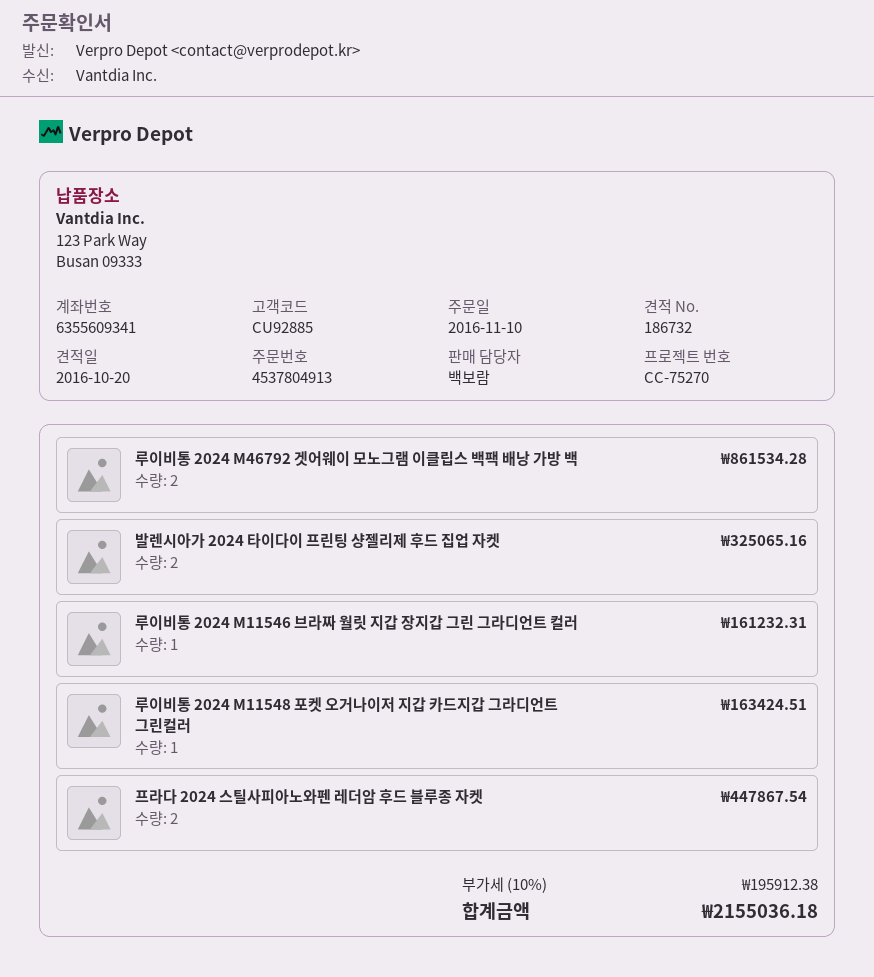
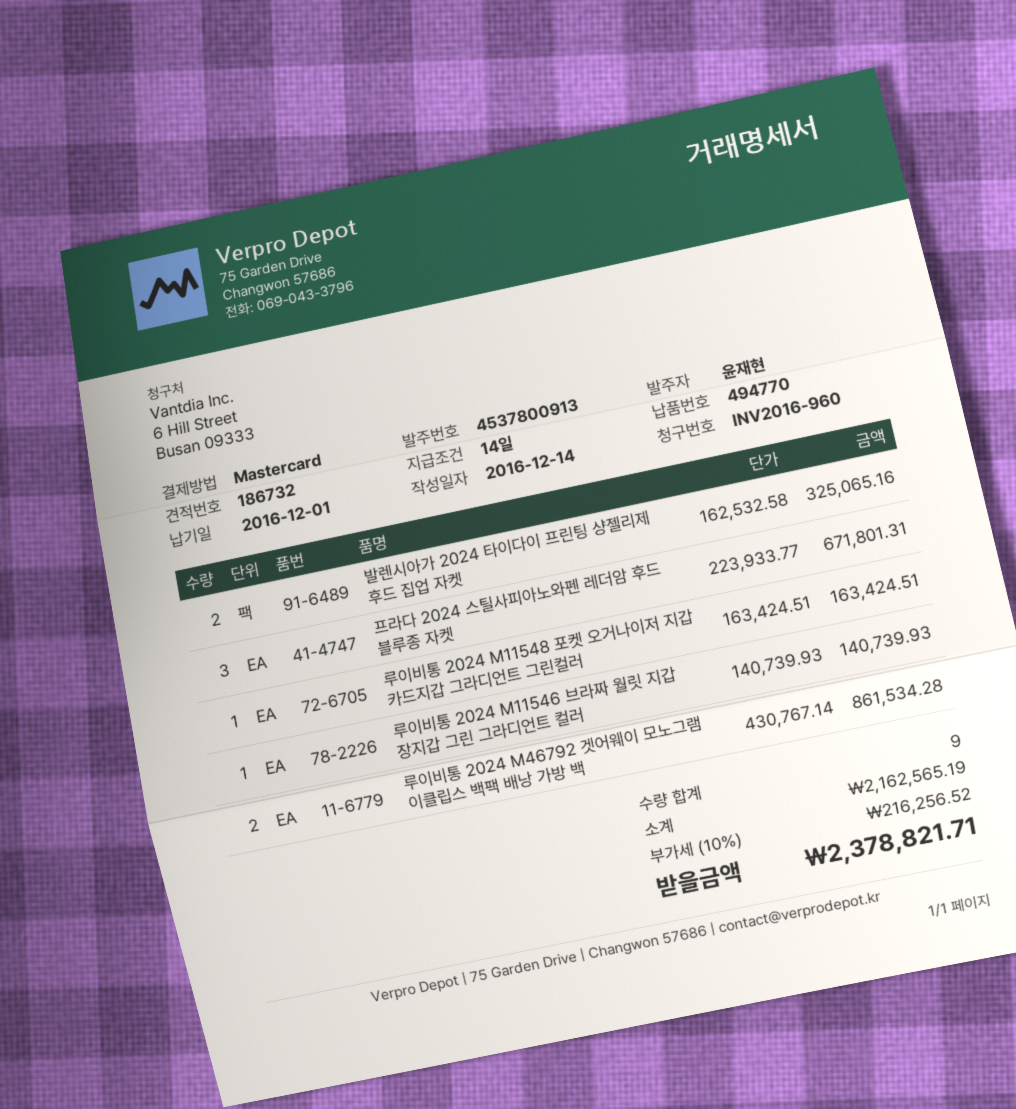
order number: 4537804913 -> 4537800913
루이비통 2024 M11546 브라짜 월릿 지갑 장지갑 그린 그라디언트 컬러: 1 for 161232.31 -> 1 for 140739.93
프라다 2024 스틸사피아노와펜 레더암 후드 블루종 자켓: 2 for 447867.54 -> 3 for 671801.31
tax: 10% = 195912.38 -> 10% = 216256.52
total: 2155036.18 -> 2378821.71

